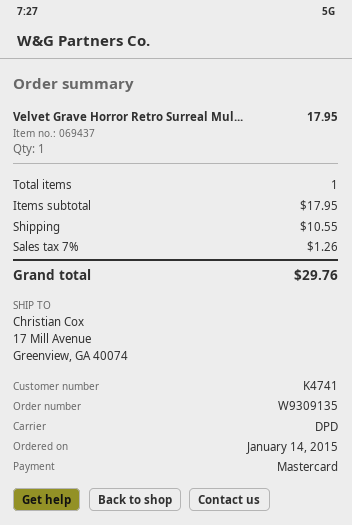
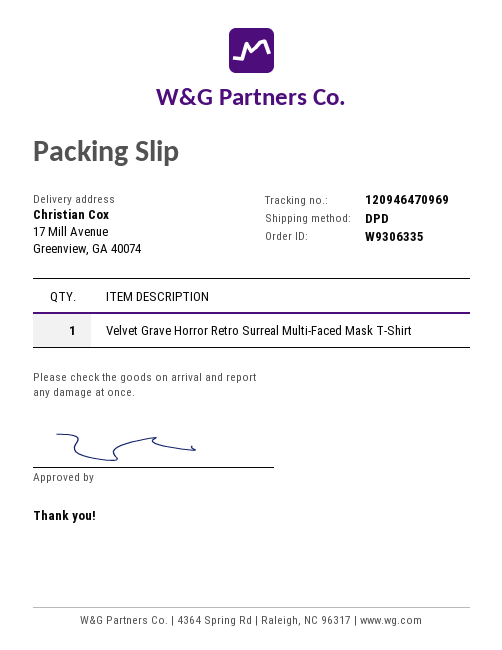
order number: W9309135 -> W9306335

